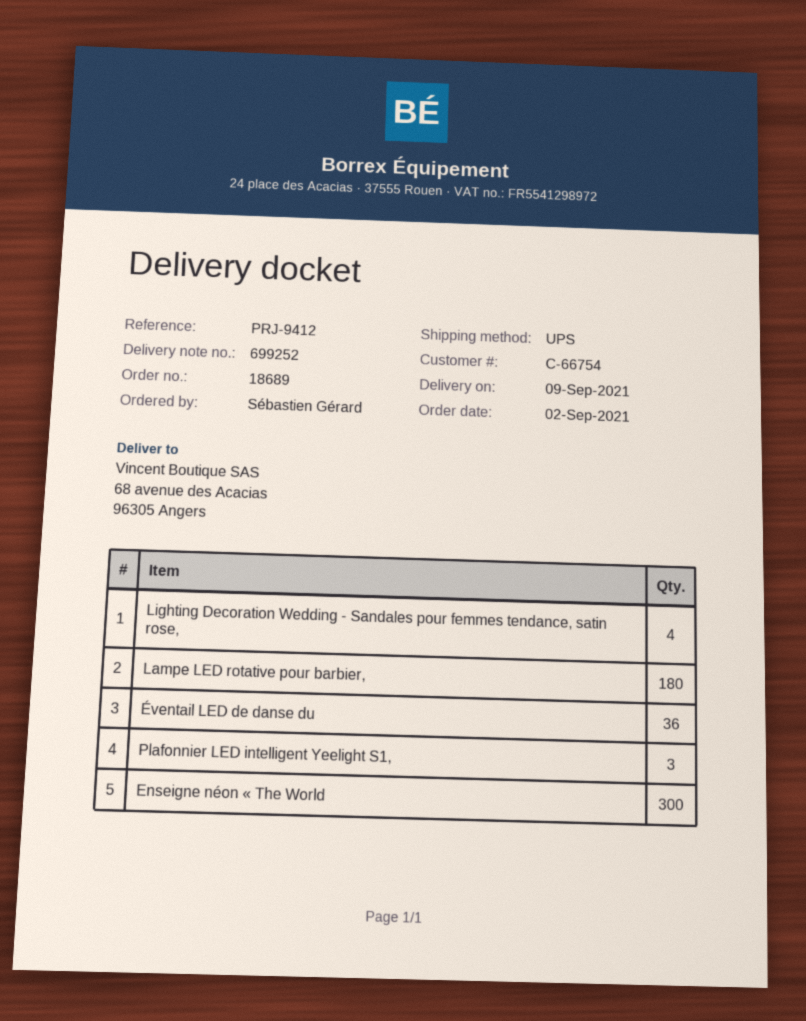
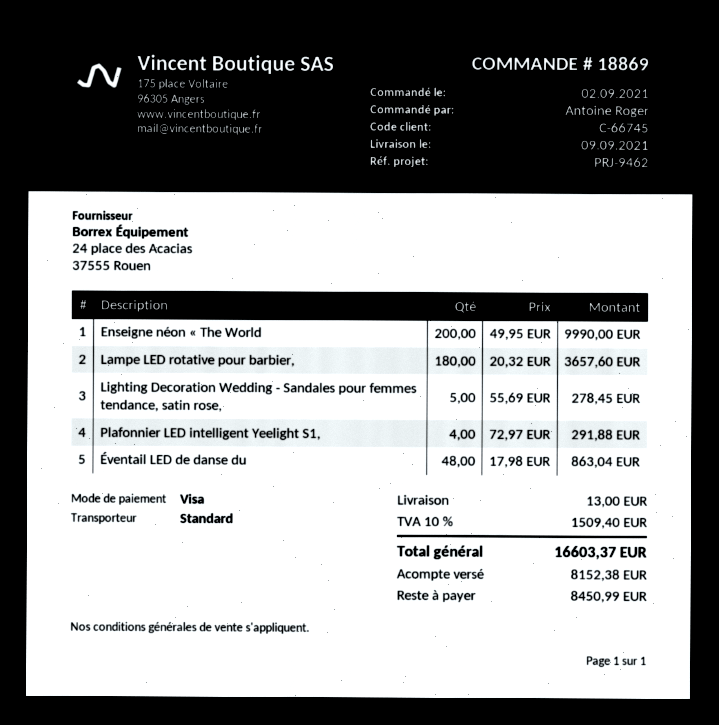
order number: 18689 -> 18869
customer number: C-66754 -> C-66745
reference: PRJ-9412 -> PRJ-9462
ordered by: Sébastien Gérard -> Antoine Roger
shipping method: UPS -> standard
Lighting Decoration Wedding - Sandales pour femmes tendance, satin rose,: 4 -> 5
Éventail LED de danse du: 36 -> 48
Plafonnier LED intelligent Yeelight S1,: 3 -> 4
Enseigne néon « The World: 300 -> 200

